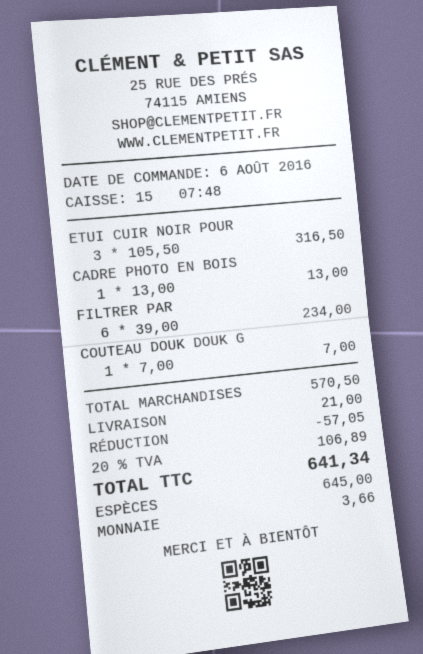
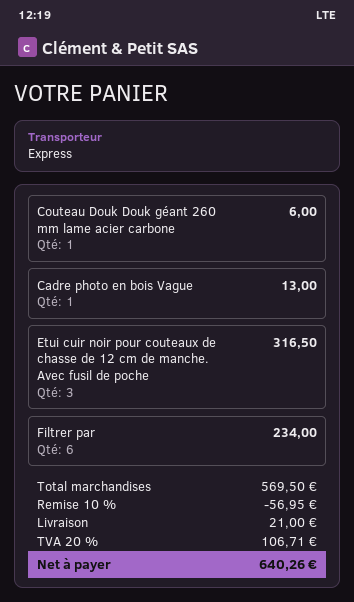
COUTEAU DOUK DOUK G: 1 for 7.00 -> 1 for 6.00
subtotal: 570.50 -> 569.50
discount: 57.05 -> 56.95
tax: 20% = 106.89 -> 20% = 106.71
total: 641.34 -> 640.26

